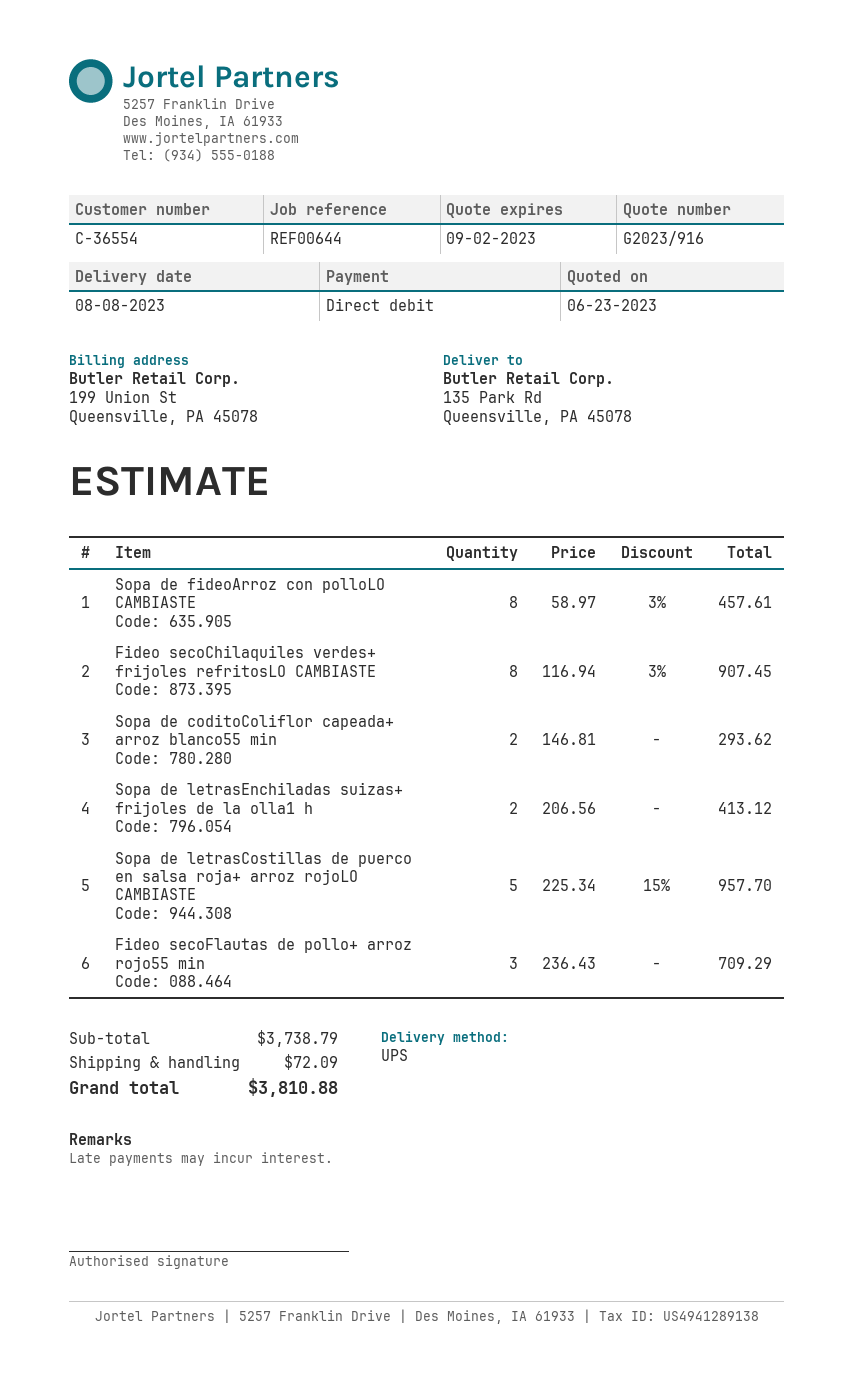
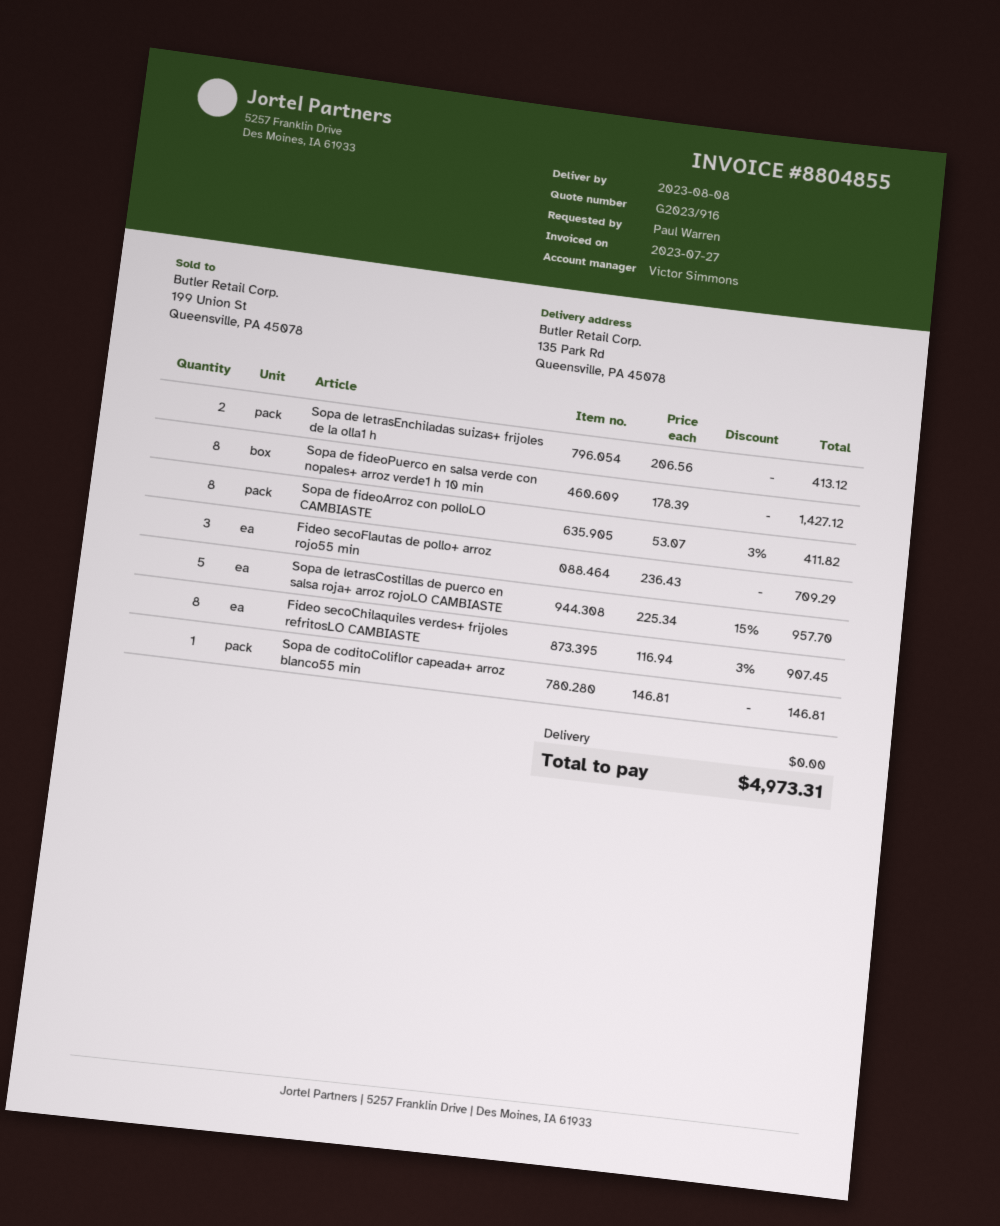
Sopa de fideoArroz con polloLO CAMBIASTE: 8 x 58.97 - 3% = 457.61 -> 8 x 53.07 - 3% = 411.82
Sopa de coditoColiflor capeada+ arroz blanco55 min: 2 x 146.81 = 293.62 -> 1 x 146.81 = 146.81
Sopa de fideoPuerco en salsa verde con nopales+ arroz verde1 h 10 min: none -> 8 x 178.39 = 1427.12
shipping: 72.09 -> 0.00
total: 3810.88 -> 4973.31

